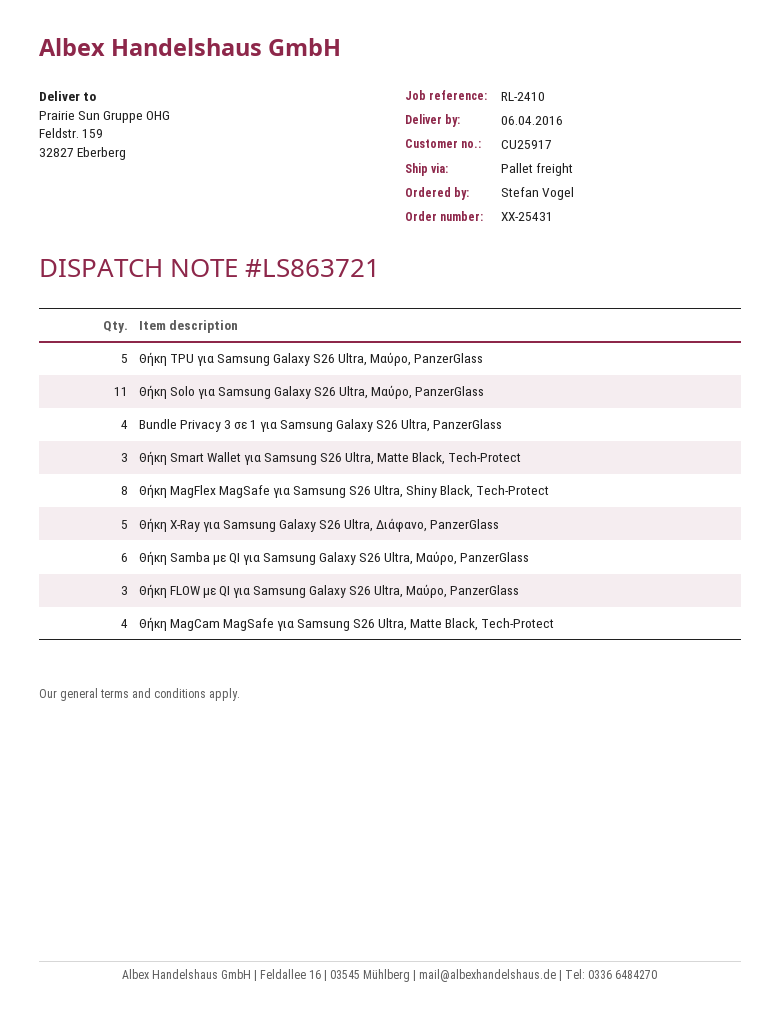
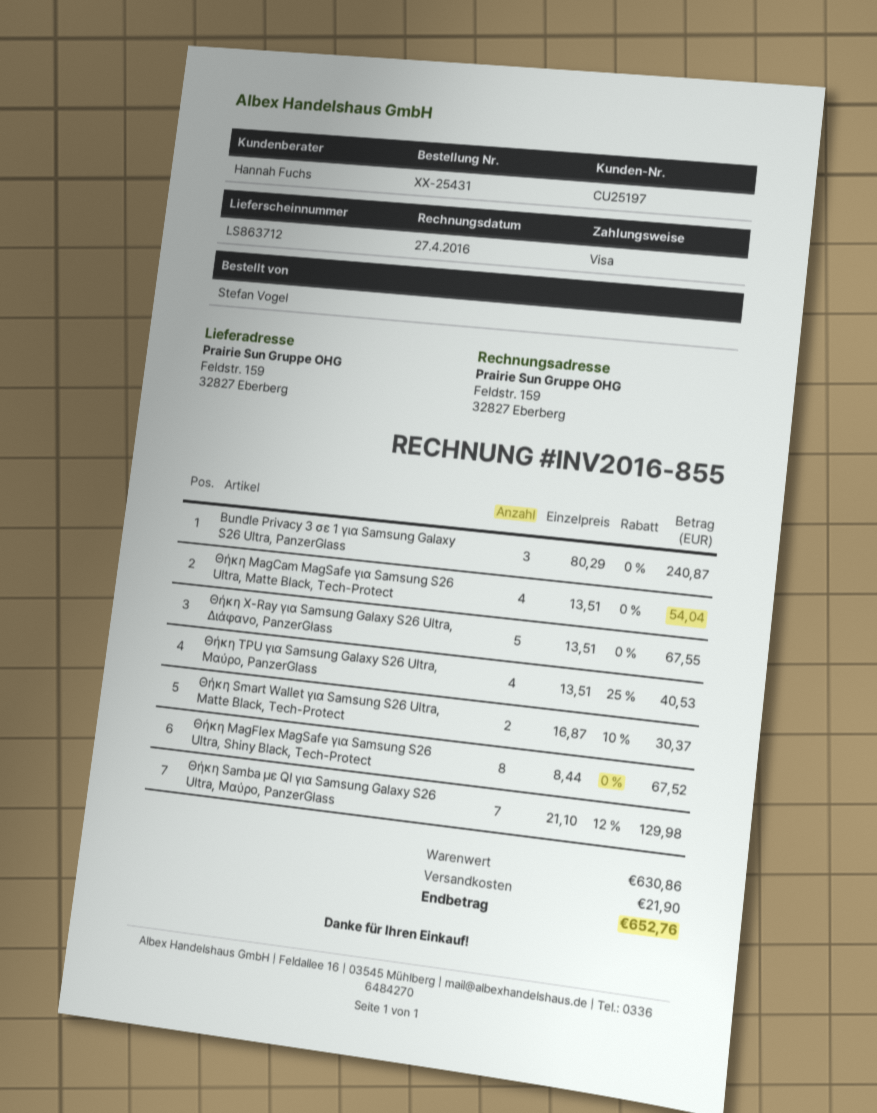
delivery note number: LS863721 -> LS863712
customer number: CU25917 -> CU25197
Θήκη TPU για Samsung Galaxy S26 Ultra, Μαύρο, PanzerGlass: 5 -> 4
Θήκη Solo για Samsung Galaxy S26 Ultra, Μαύρο, PanzerGlass: 11 -> none
Bundle Privacy 3 σε 1 για Samsung Galaxy S26 Ultra, PanzerGlass: 4 -> 3
Θήκη Smart Wallet για Samsung S26 Ultra, Matte Black, Tech-Protect: 3 -> 2
Θήκη Samba με QI για Samsung Galaxy S26 Ultra, Μαύρο, PanzerGlass: 6 -> 7
Θήκη FLOW με QI για Samsung Galaxy S26 Ultra, Μαύρο, PanzerGlass: 3 -> none

